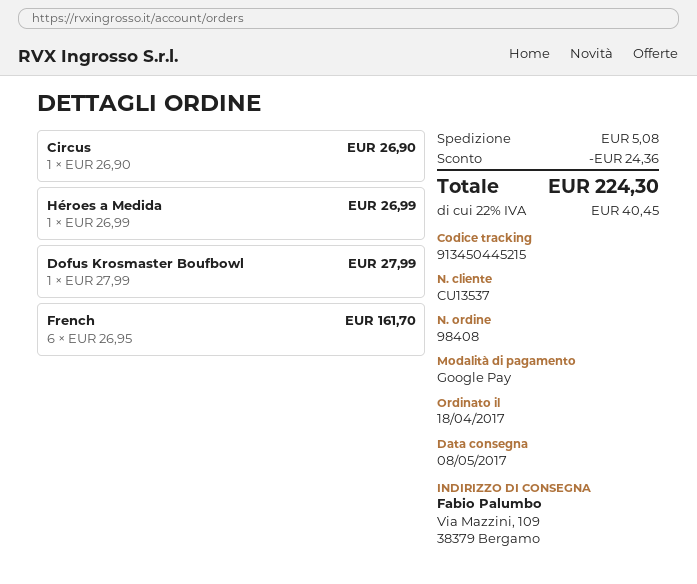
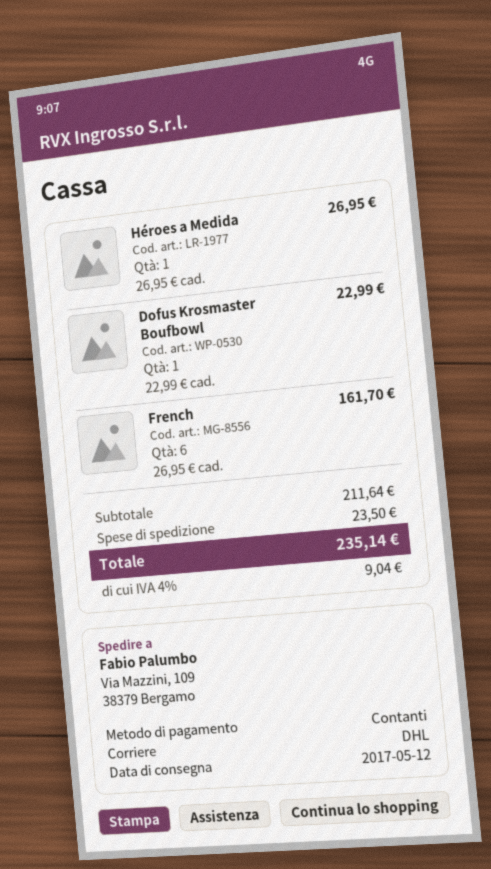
delivery date: 2017-05-08 -> 2017-05-12
payment method: Google Pay -> cash
Circus: 1 x 26.90 = 26.90 -> none
Héroes a Medida: 1 x 26.99 = 26.99 -> 1 x 26.95 = 26.95
Dofus Krosmaster Boufbowl: 1 x 27.99 = 27.99 -> 1 x 22.99 = 22.99
discount: 24.36 -> none
shipping: 5.08 -> 23.50
tax: 22% = 40.45 -> 4% = 9.04
total: 224.30 -> 235.14

